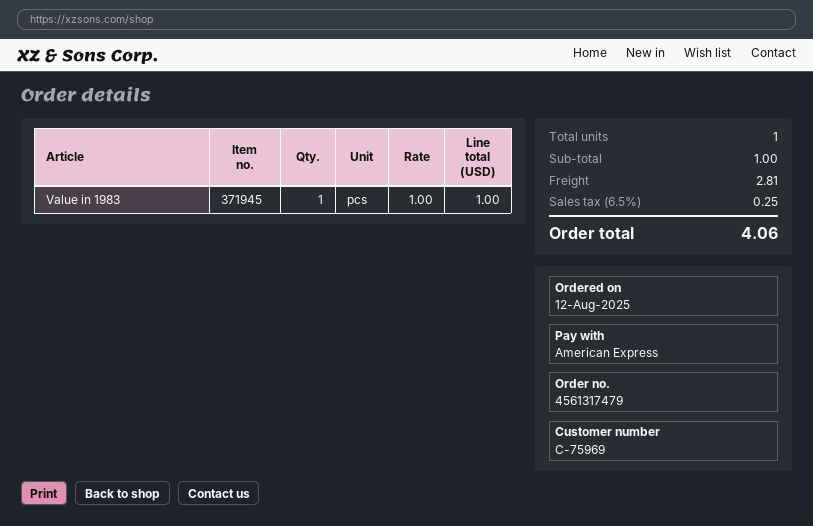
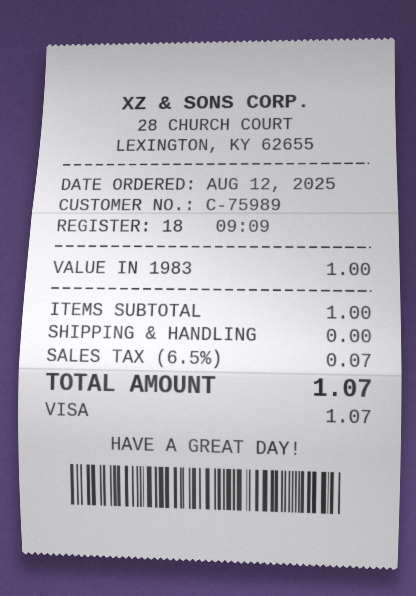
customer number: C-75969 -> C-75989
payment method: American Express -> Visa
shipping: 2.81 -> 0.00
tax: 6.5% = 0.25 -> 6.5% = 0.07
total: 4.06 -> 1.07

